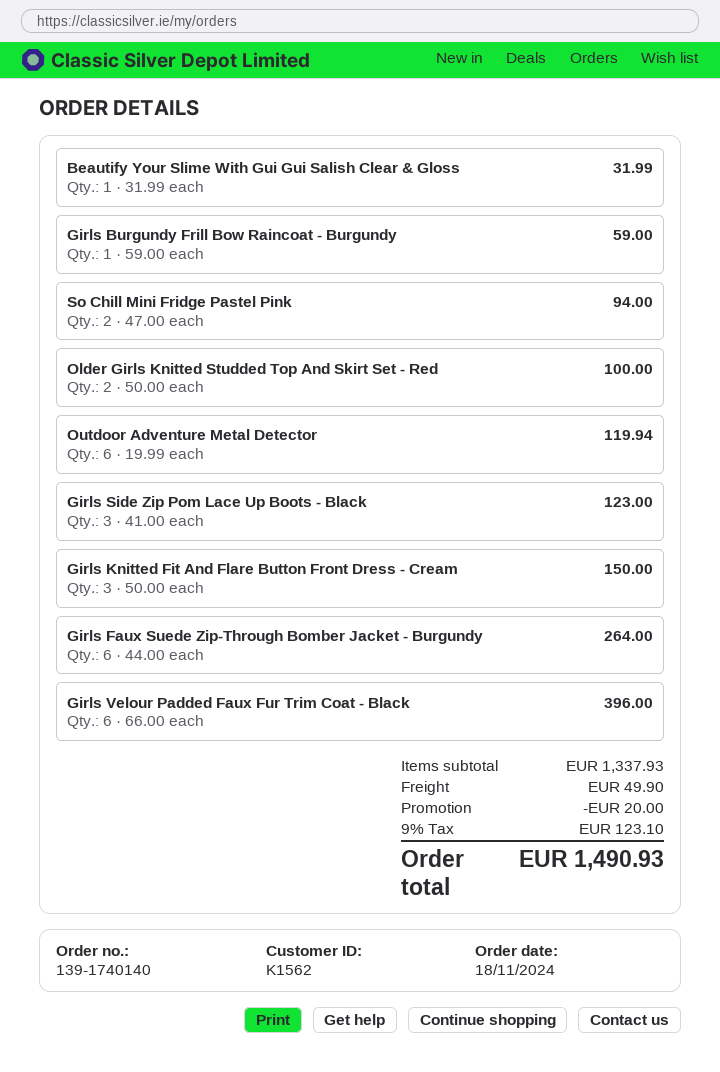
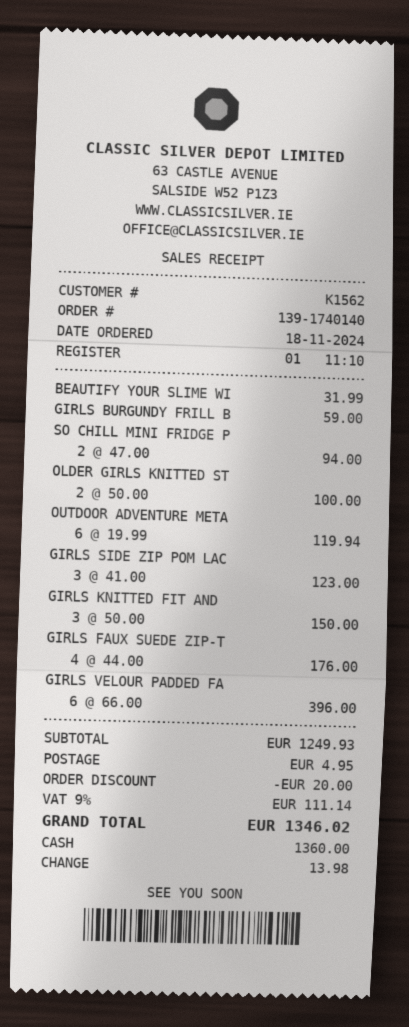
Girls Faux Suede Zip-Through Bomber Jacket - Burgundy: 6 x 44.00 = 264.00 -> 4 x 44.00 = 176.00
subtotal: 1337.93 -> 1249.93
shipping: 49.90 -> 4.95
tax: 9% = 123.10 -> 9% = 111.14
total: 1490.93 -> 1346.02

